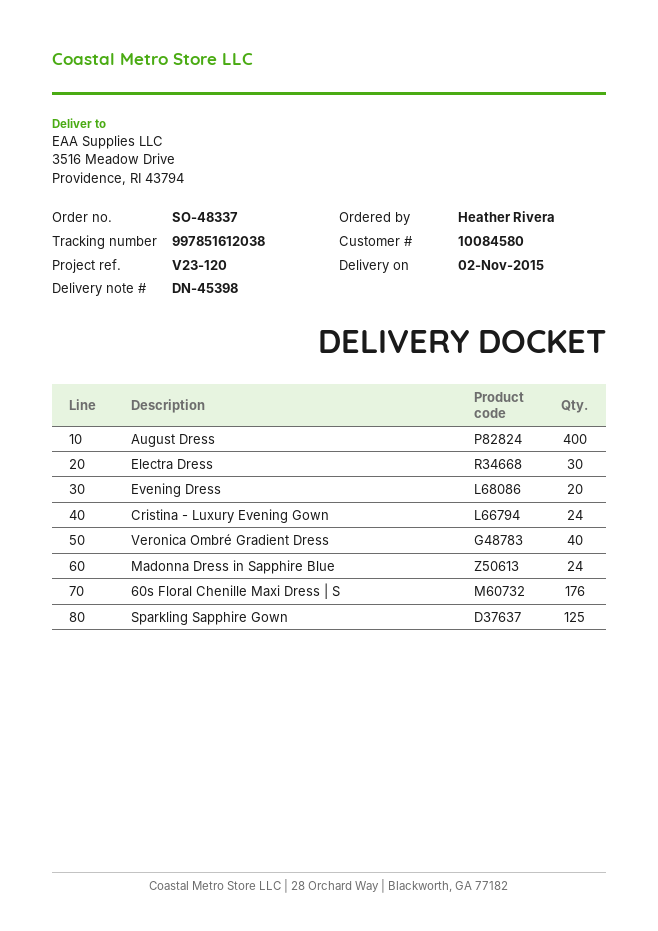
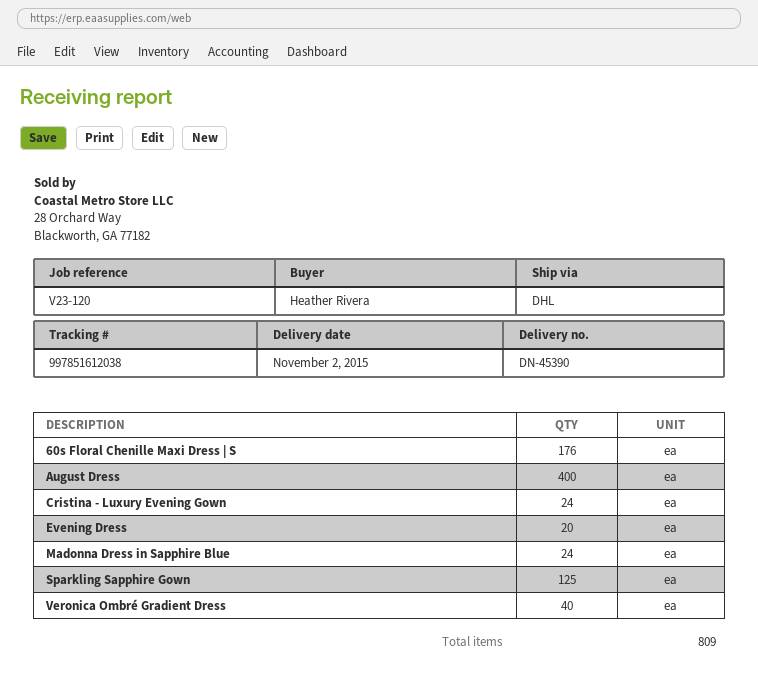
delivery note number: DN-45398 -> DN-45390
Electra Dress: 30 -> none

